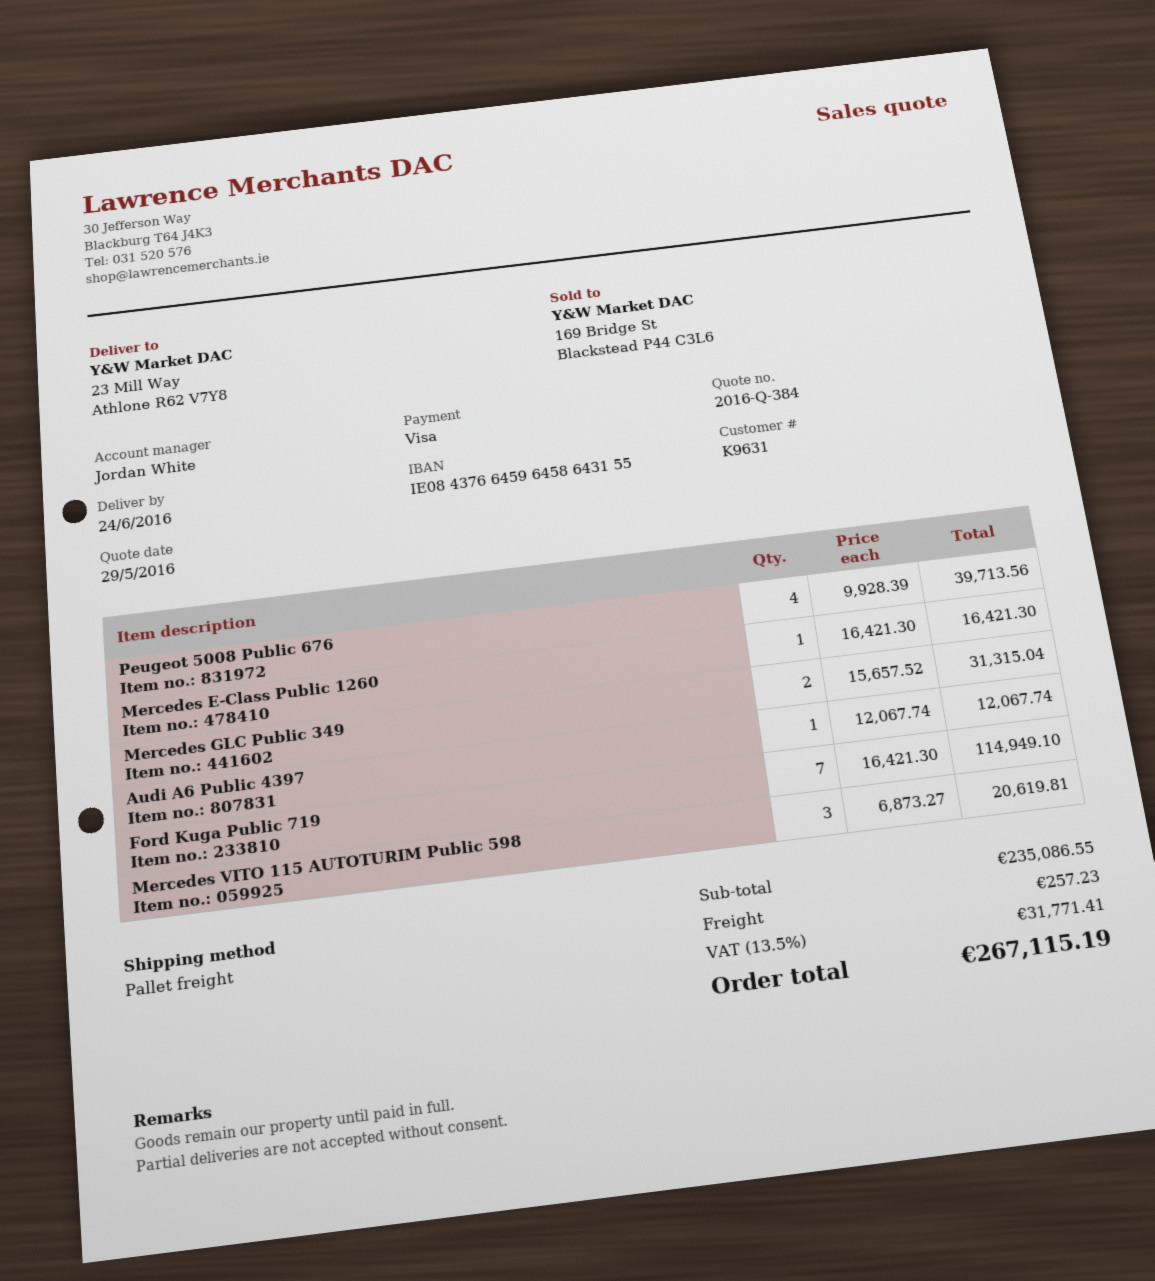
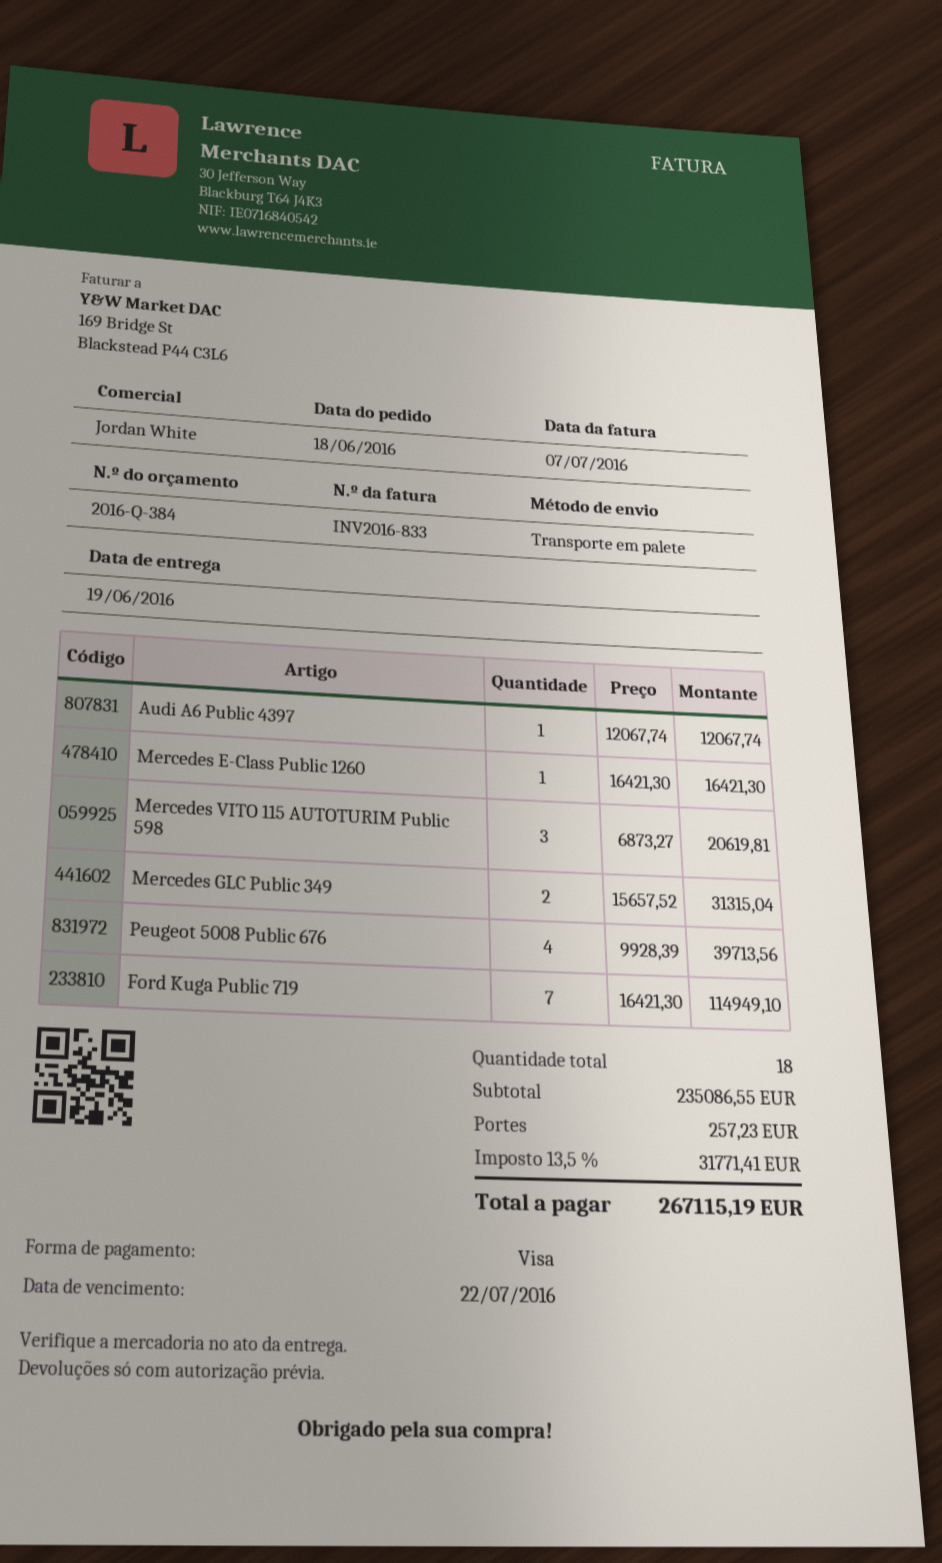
delivery date: 2016-06-24 -> 2016-06-19

